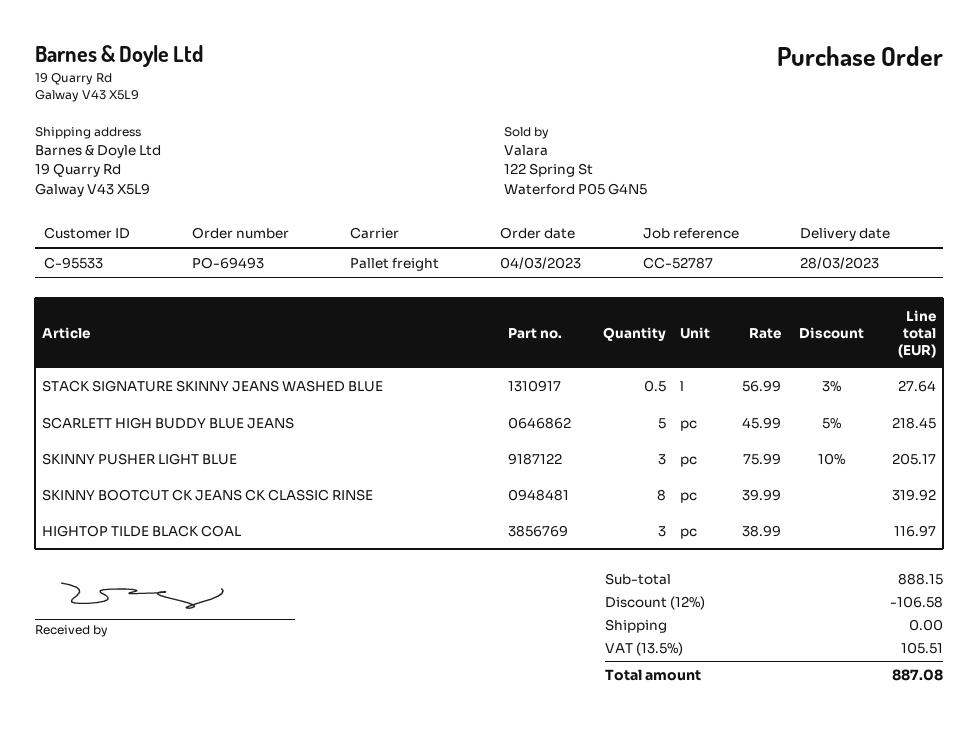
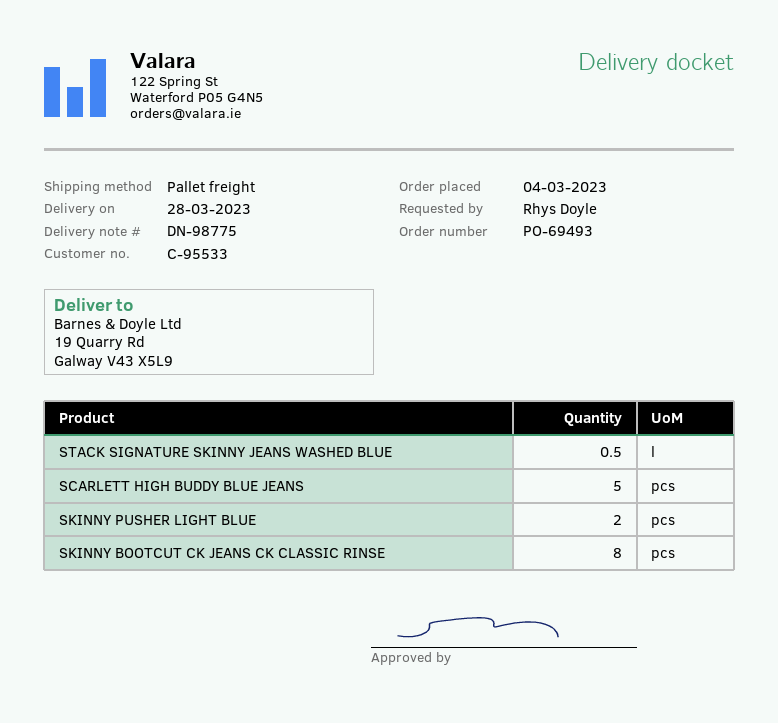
SKINNY PUSHER LIGHT BLUE: 3 -> 2
HIGHTOP TILDE BLACK COAL: 3 -> none

